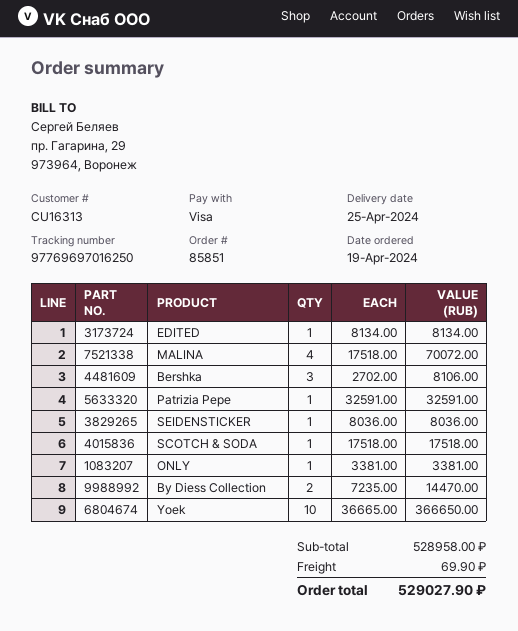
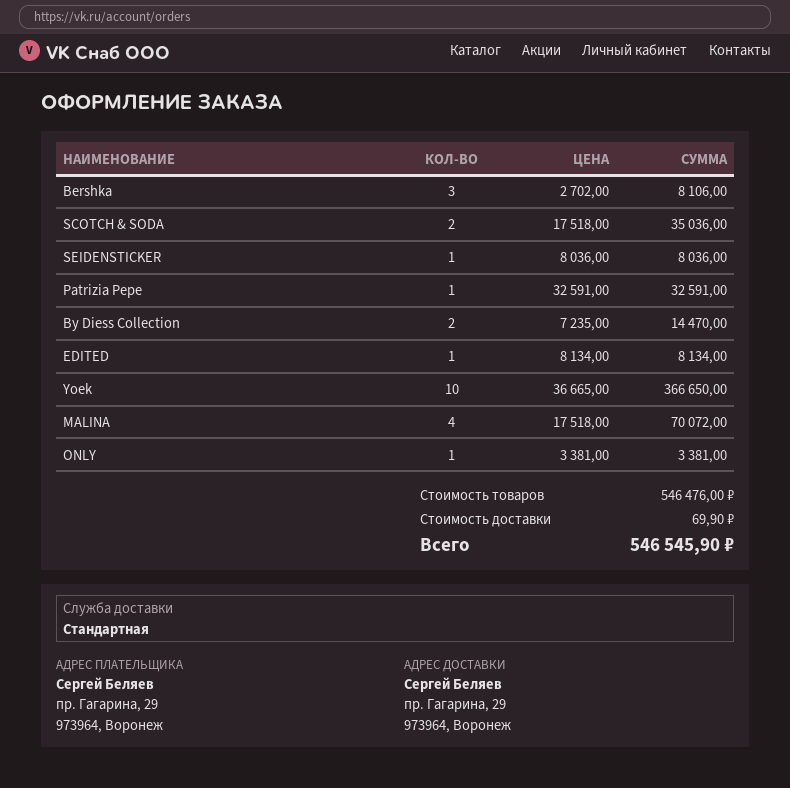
SCOTCH & SODA: 1 x 17518.00 = 17518.00 -> 2 x 17518.00 = 35036.00
subtotal: 528958.00 -> 546476.00
total: 529027.90 -> 546545.90

